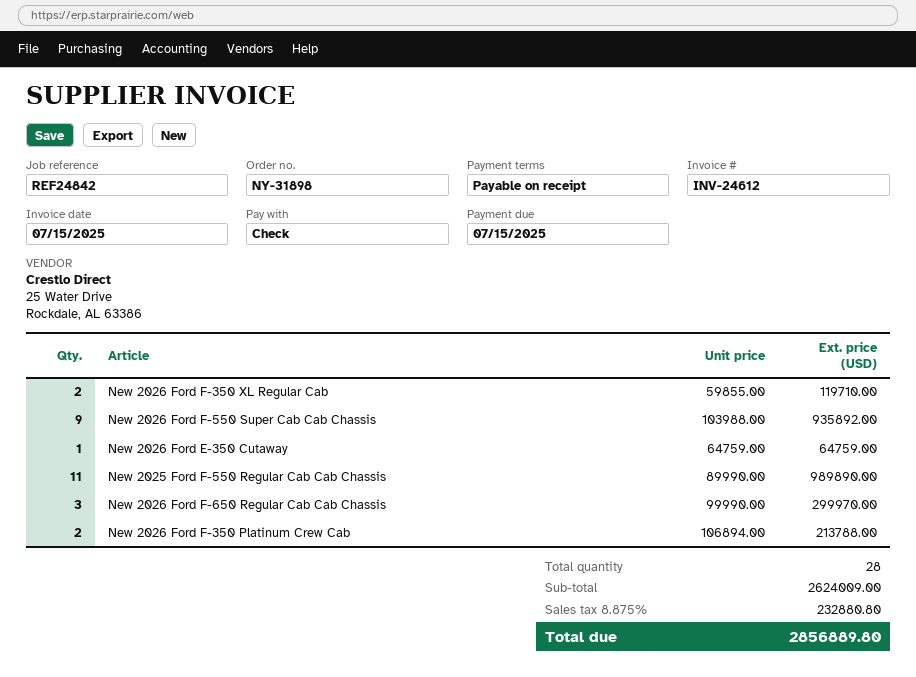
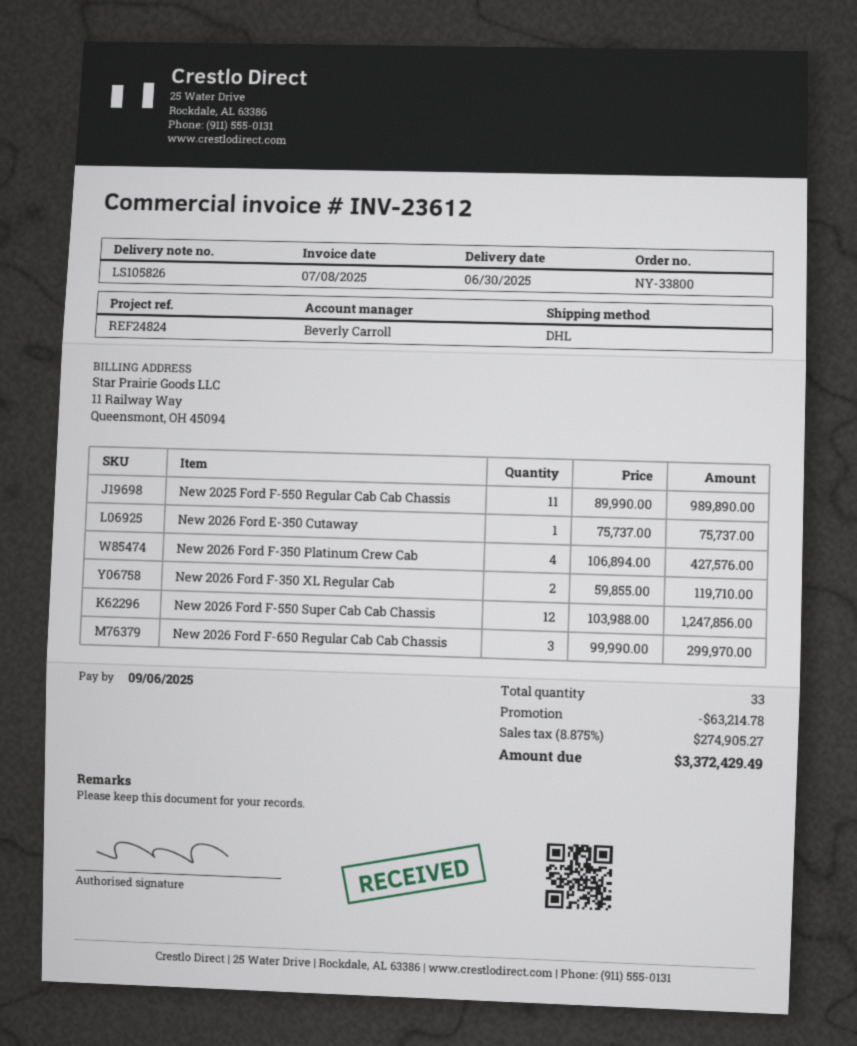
order number: NY-31898 -> NY-33800
invoice number: INV-24612 -> INV-23612
invoice date: 2025-07-15 -> 2025-07-08
due date: 2025-07-15 -> 2025-09-06
reference: REF24842 -> REF24824
New 2026 Ford F-550 Super Cab Cab Chassis: 9 x 103988.00 = 935892.00 -> 12 x 103988.00 = 1247856.00
New 2026 Ford E-350 Cutaway: 1 x 64759.00 = 64759.00 -> 1 x 75737.00 = 75737.00
New 2026 Ford F-350 Platinum Crew Cab: 2 x 106894.00 = 213788.00 -> 4 x 106894.00 = 427576.00
total quantity: 28 -> 33
discount: none -> 63214.78
tax: 8.875% = 232880.80 -> 8.875% = 274905.27
total: 2856889.80 -> 3372429.49

